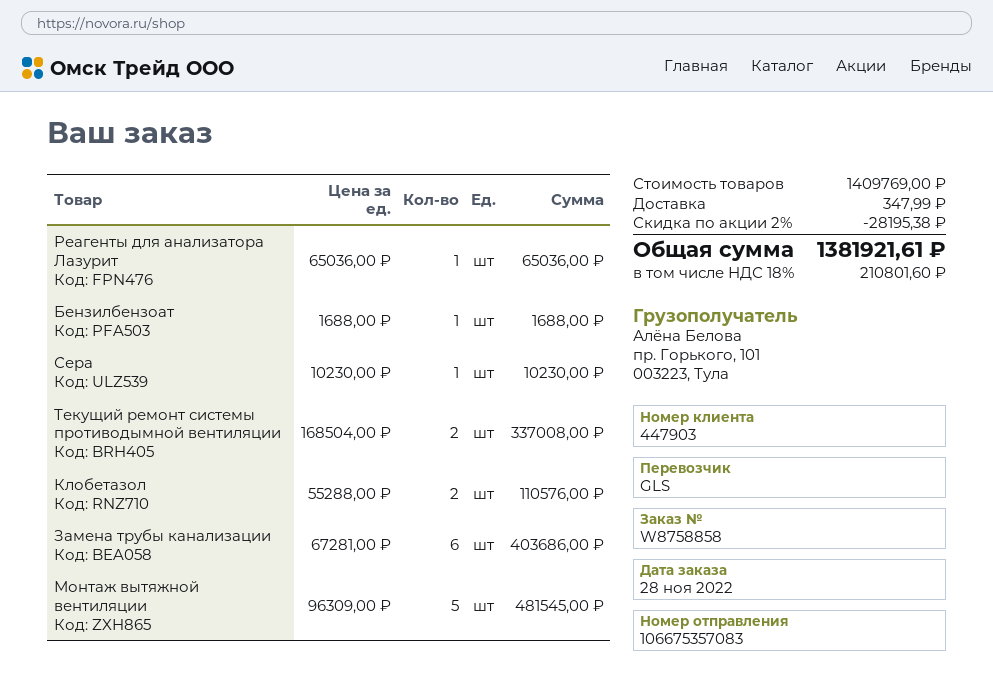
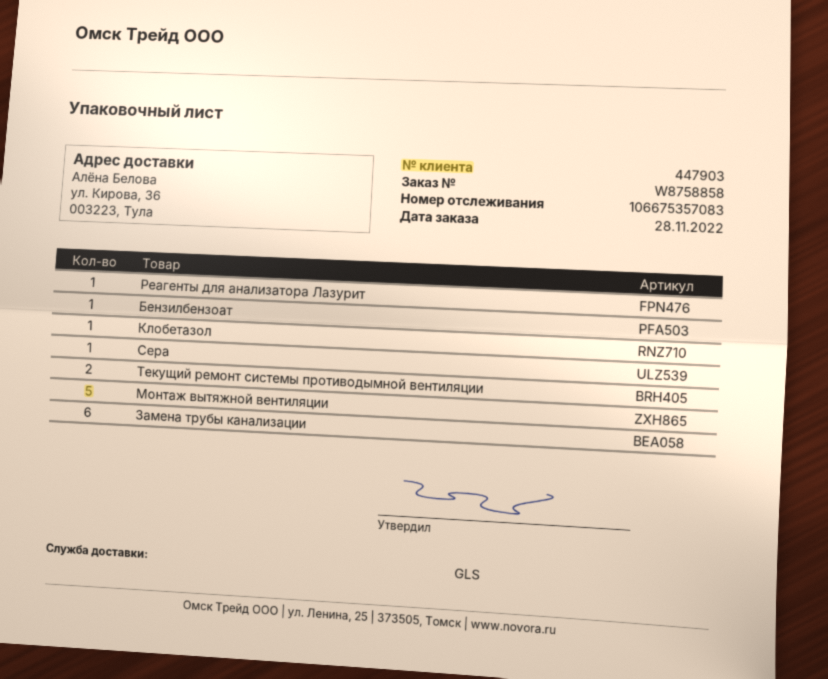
ship to: пр. Горького, 101, 003223, Тула -> ул. Кирова, 36, 003223, Тула
Клобетазол: 2 -> 1

